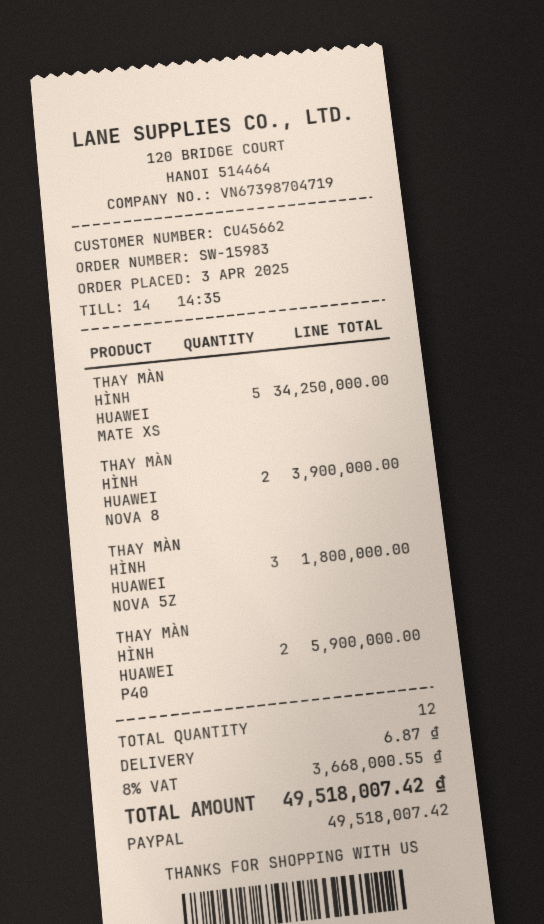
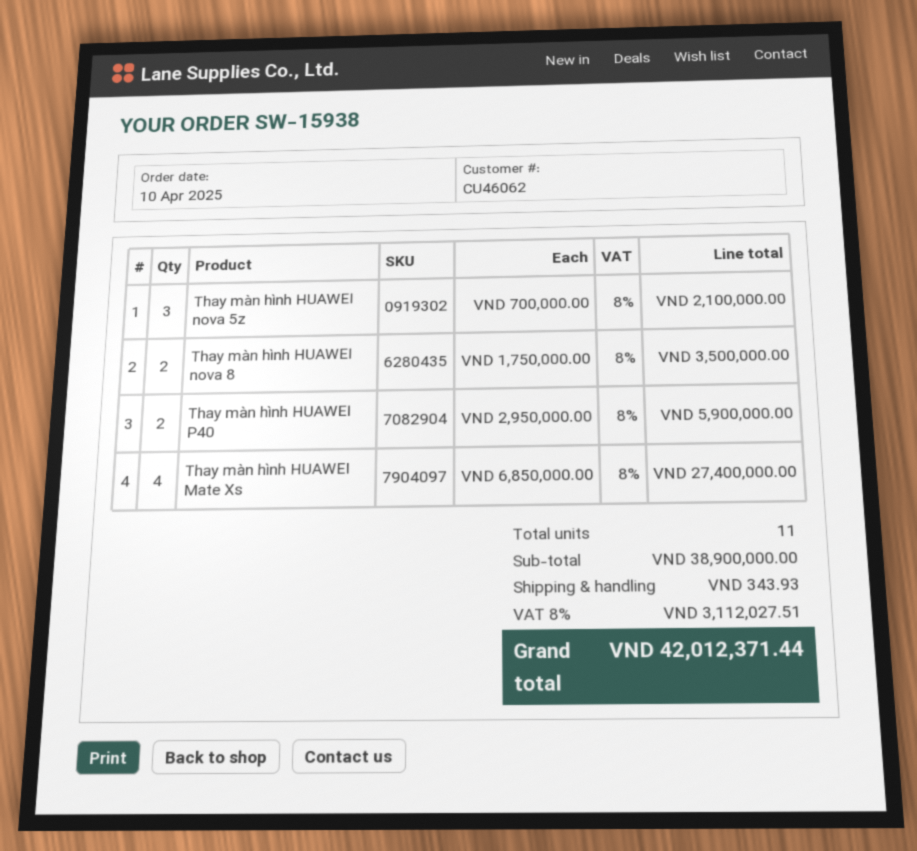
order number: SW-15983 -> SW-15938
order date: 2025-04-03 -> 2025-04-10
customer number: CU45662 -> CU46062
THAY MÀN HÌNH HUAWEI MATE XS: 5 for 34250000.00 -> 4 for 27400000.00
THAY MÀN HÌNH HUAWEI NOVA 8: 2 for 3900000.00 -> 2 for 3500000.00
THAY MÀN HÌNH HUAWEI NOVA 5Z: 3 for 1800000.00 -> 3 for 2100000.00
total quantity: 12 -> 11
shipping: 6.87 -> 343.93
tax: 8% = 3668000.55 -> 8% = 3112027.51
total: 49518007.42 -> 42012371.44

